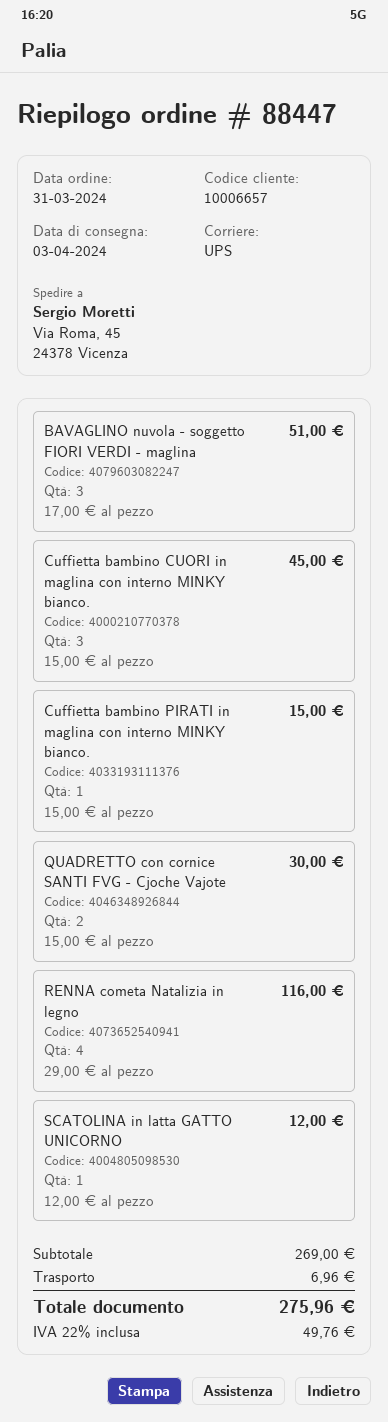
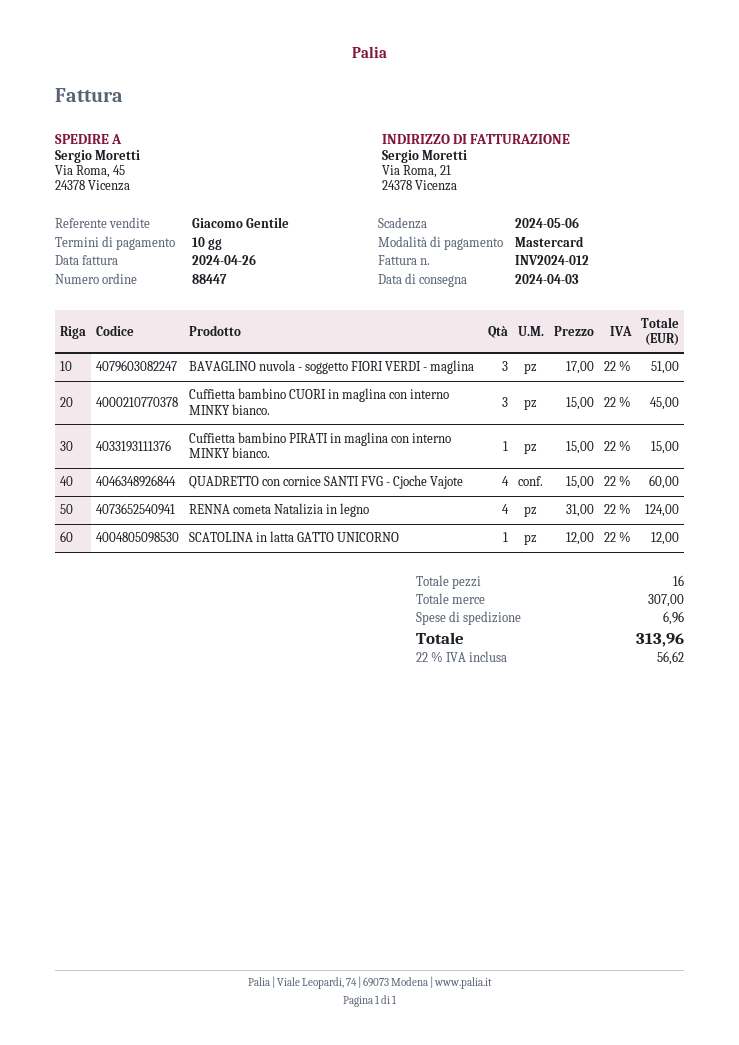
QUADRETTO con cornice SANTI FVG - Cjoche Vajote: 2 x 15.00 = 30.00 -> 4 x 15.00 = 60.00
RENNA cometa Natalizia in legno: 4 x 29.00 = 116.00 -> 4 x 31.00 = 124.00
subtotal: 269.00 -> 307.00
tax: 22% = 49.76 -> 22% = 56.62
total: 275.96 -> 313.96

